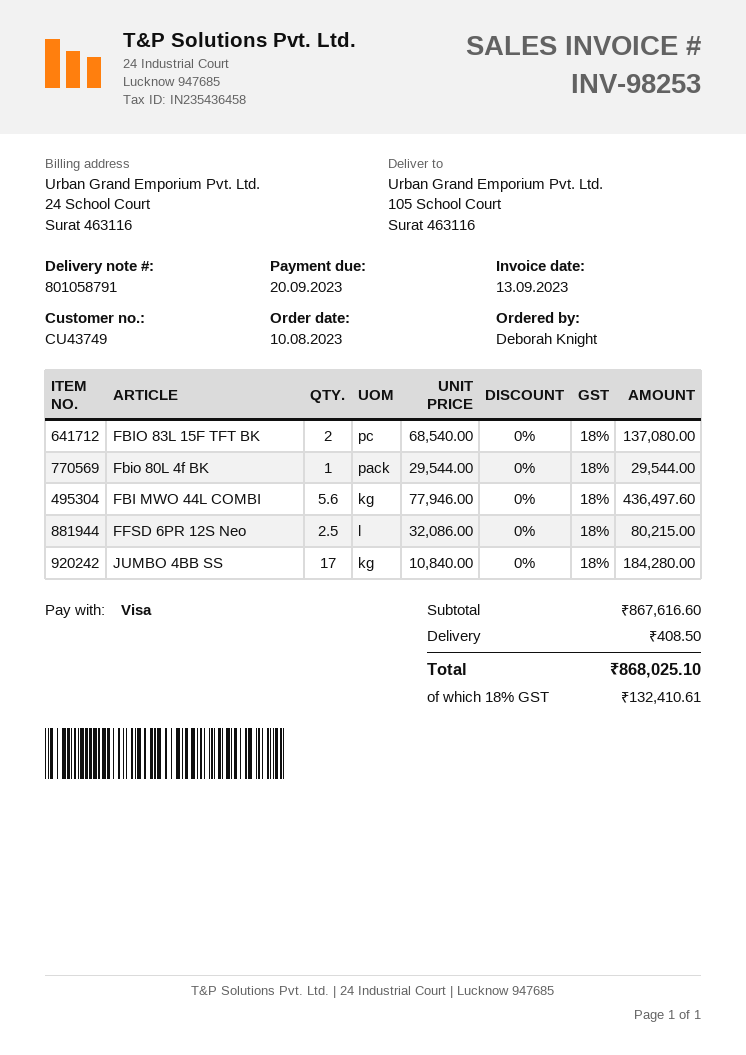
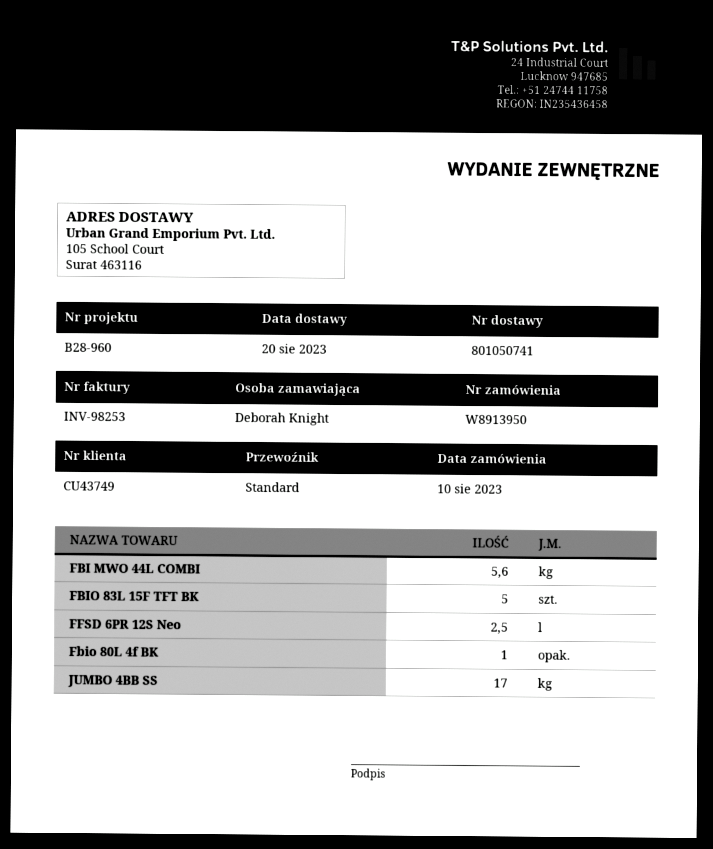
delivery note number: 801058791 -> 801050741
FBIO 83L 15F TFT BK: 2 -> 5

